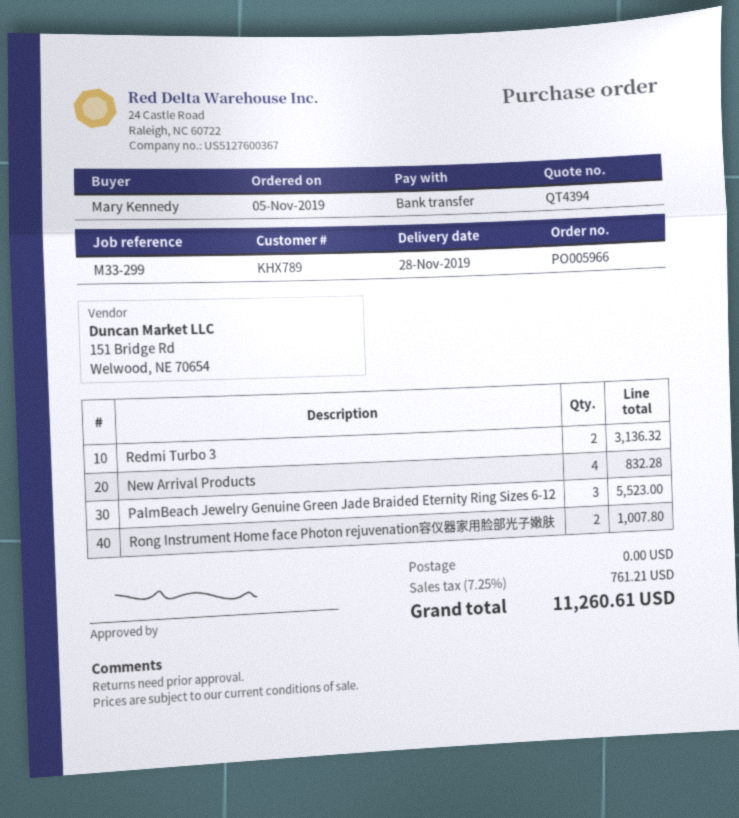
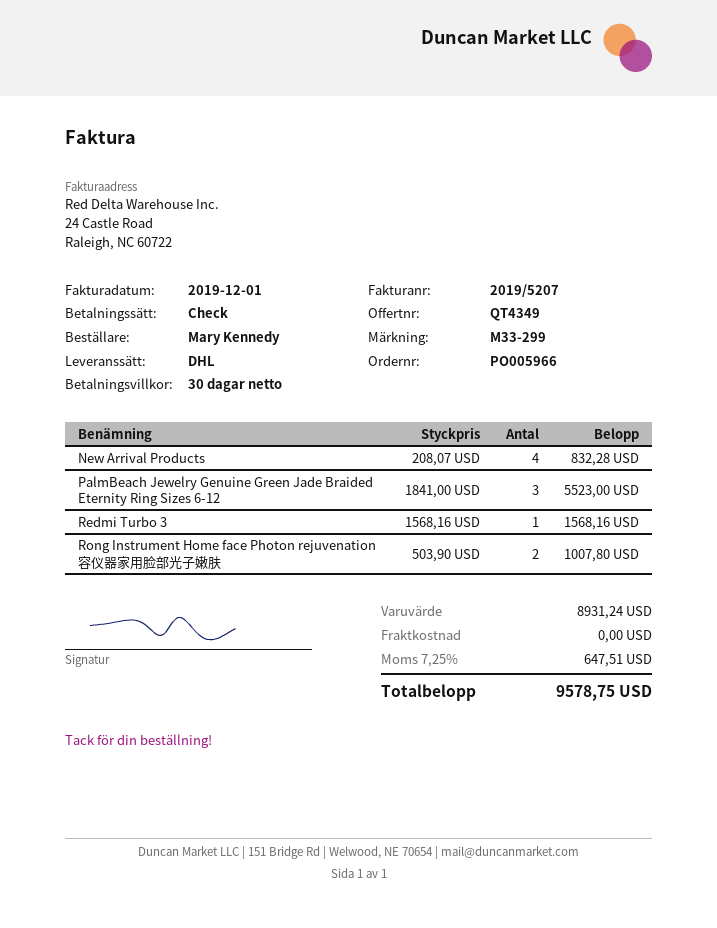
quote number: QT4394 -> QT4349
payment method: bank transfer -> cheque
Redmi Turbo 3: 2 for 3136.32 -> 1 for 1568.16
tax: 7.25% = 761.21 -> 7.25% = 647.51
total: 11260.61 -> 9578.75

